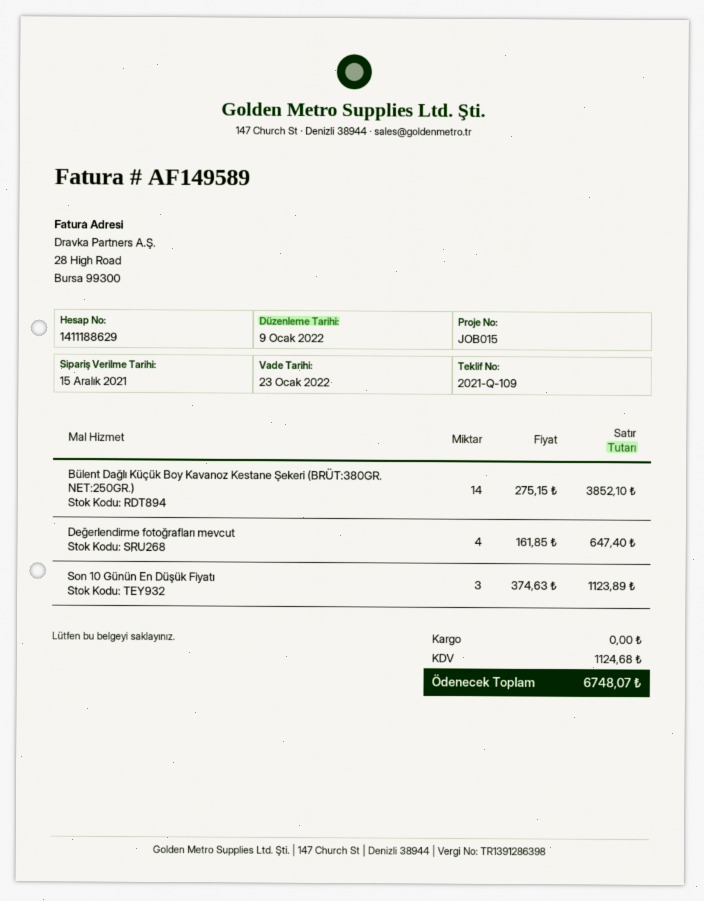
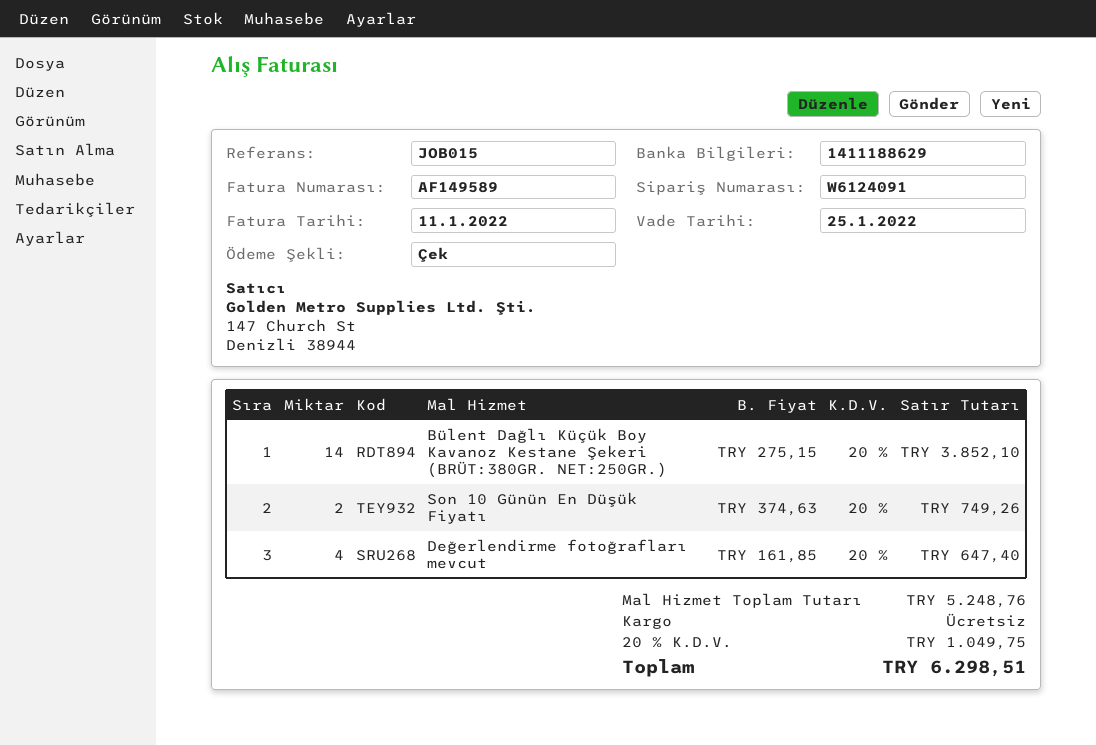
invoice date: 2022-01-09 -> 2022-01-11
due date: 2022-01-23 -> 2022-01-25
Son 10 Günün En Düşük Fiyatı: 3 x 374.63 = 1123.89 -> 2 x 374.63 = 749.26
tax: 1124.68 -> 1049.75
total: 6748.07 -> 6298.51

